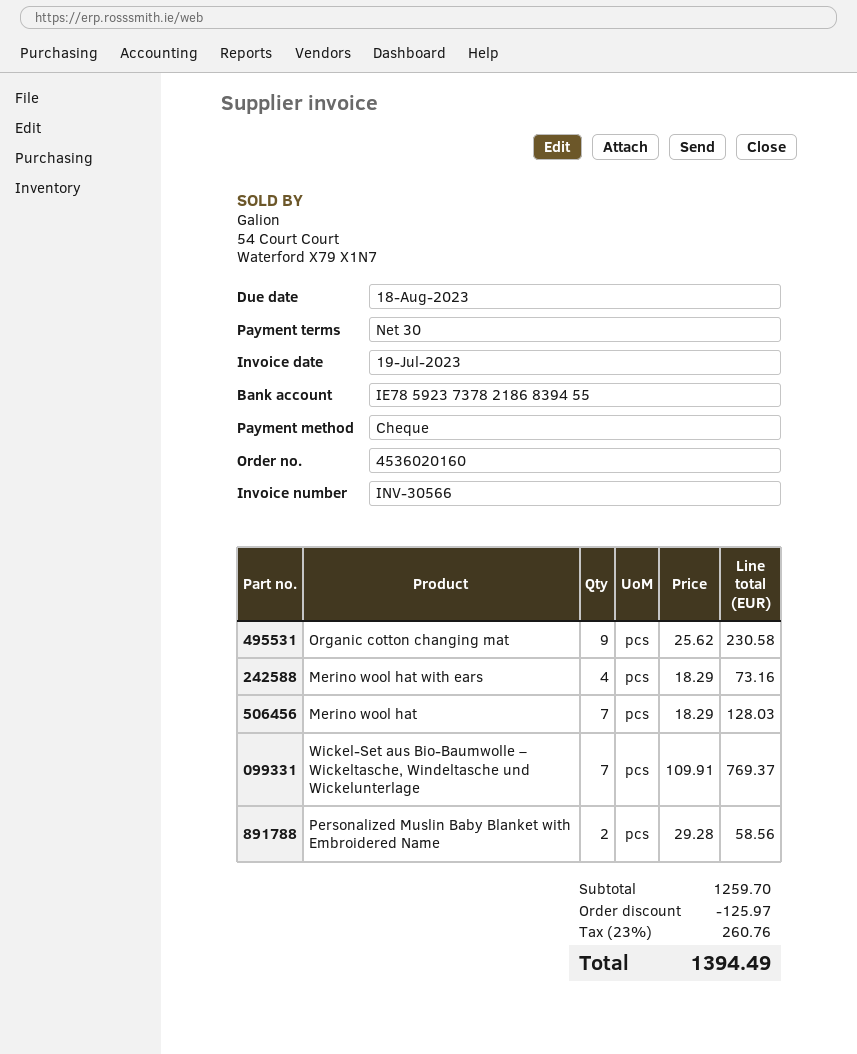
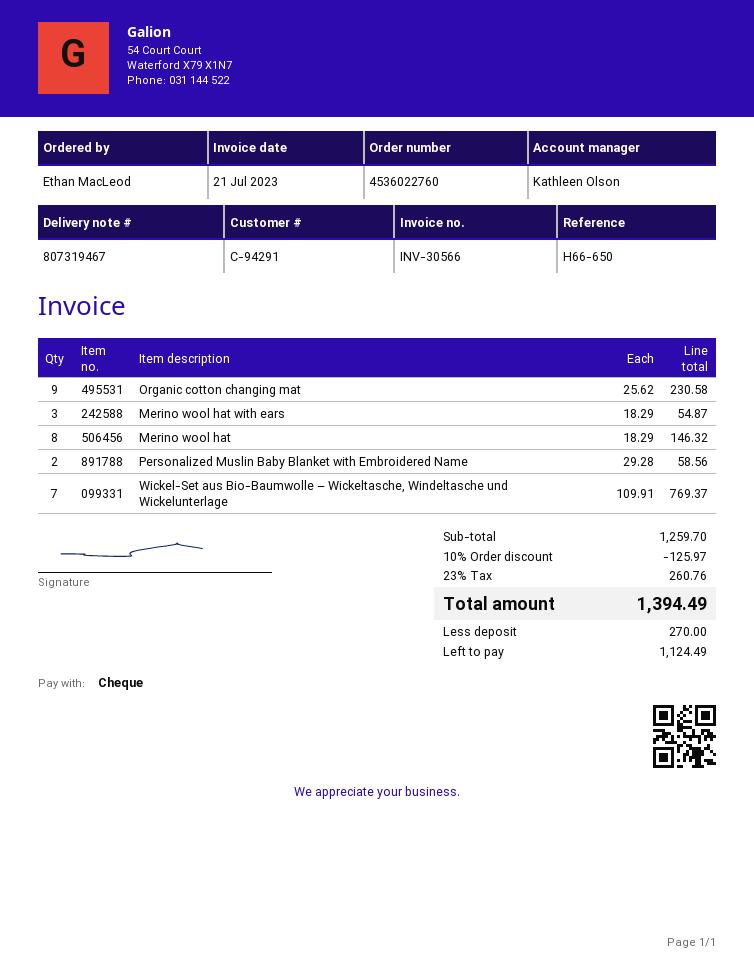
order number: 4536020160 -> 4536022760
invoice date: 2023-07-19 -> 2023-07-21
Merino wool hat with ears: 4 x 18.29 = 73.16 -> 3 x 18.29 = 54.87
Merino wool hat: 7 x 18.29 = 128.03 -> 8 x 18.29 = 146.32

